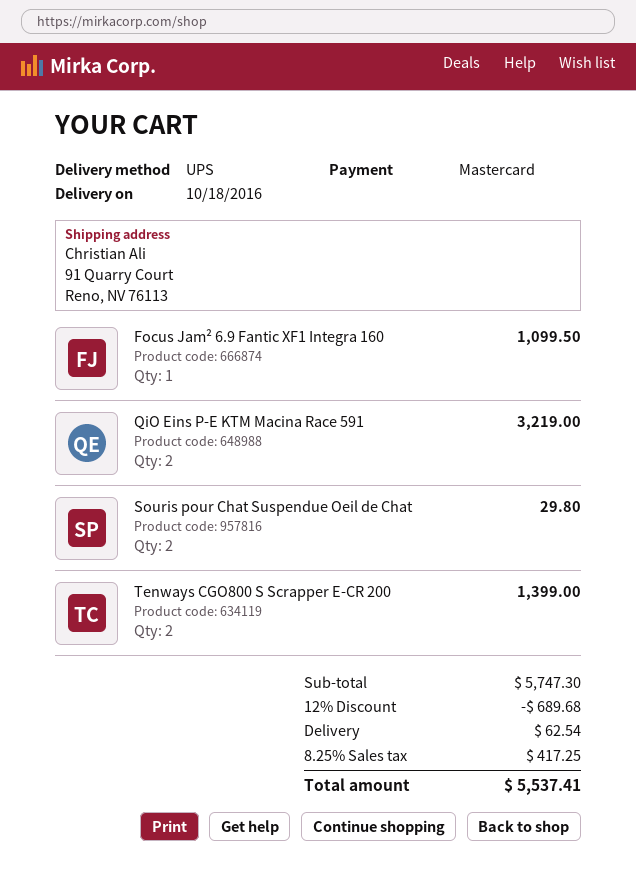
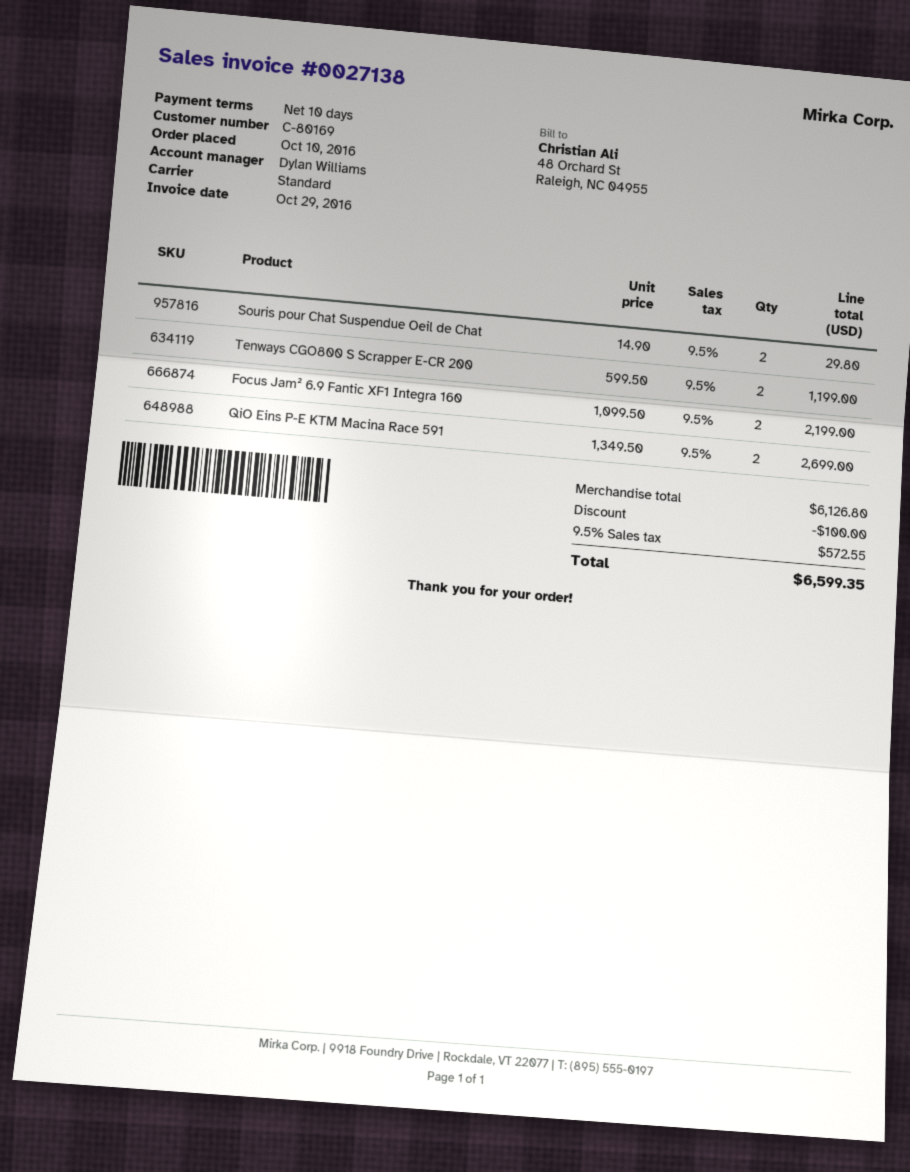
shipping method: UPS -> standard
Focus Jam² 6.9 Fantic XF1 Integra 160: 1 for 1099.50 -> 2 for 2199.00
QiO Eins P-E KTM Macina Race 591: 2 for 3219.00 -> 2 for 2699.00
Tenways CGO800 S Scrapper E-CR 200: 2 for 1399.00 -> 2 for 1199.00
subtotal: 5747.30 -> 6126.80
discount: 689.68 -> 100.00
shipping: 62.54 -> none
tax: 8.25% = 417.25 -> 9.5% = 572.55
total: 5537.41 -> 6599.35

